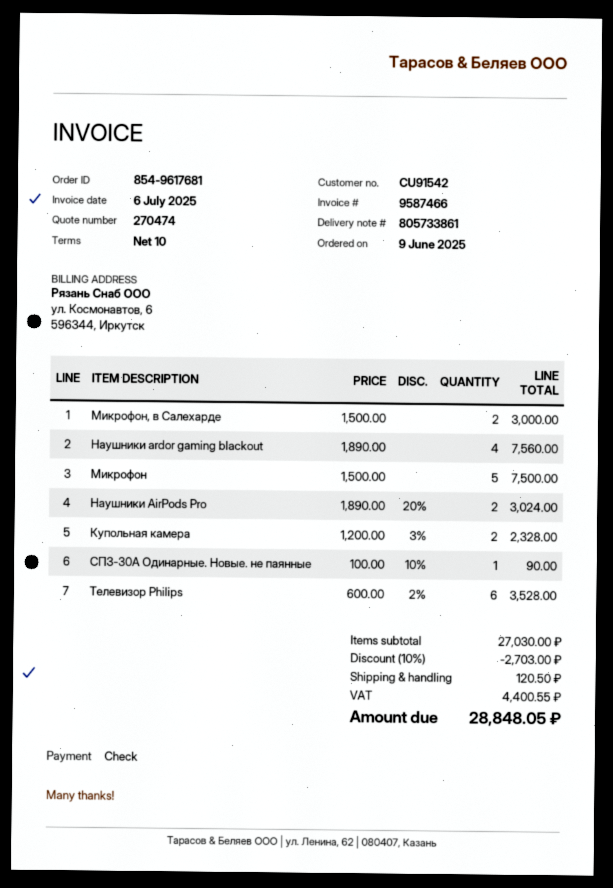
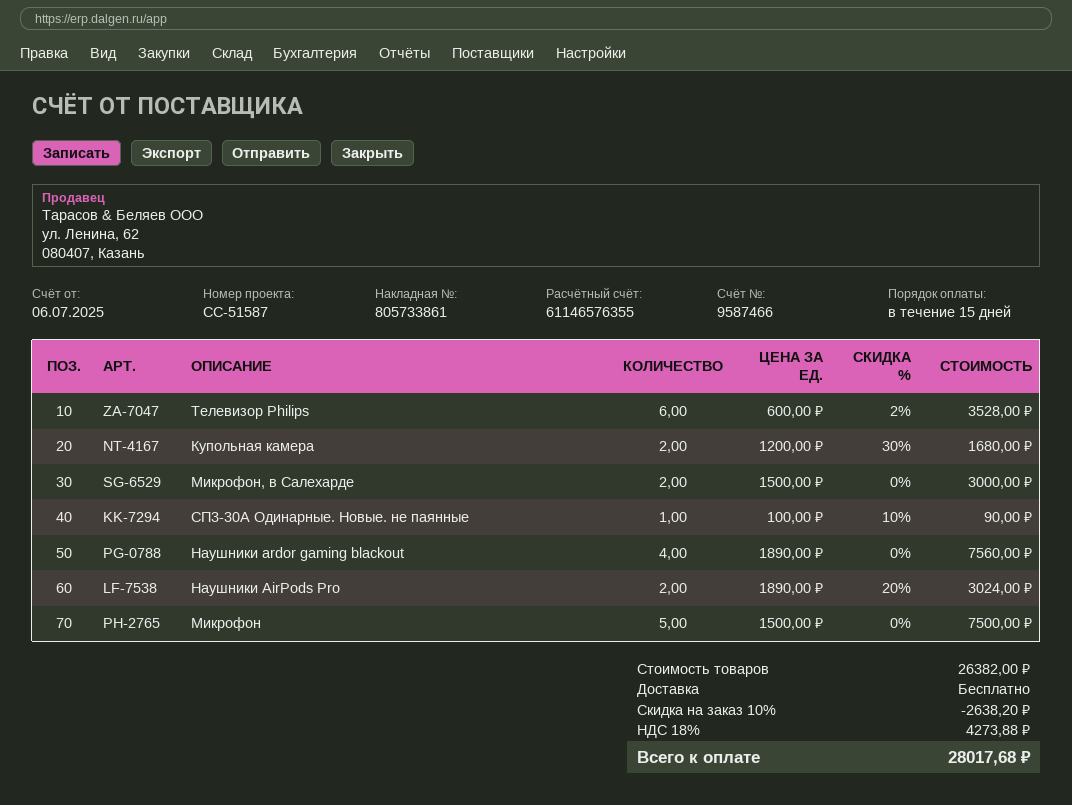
payment terms: 10 days -> 15 days
Купольная камера: 2 x 1200.00 - 3% = 2328.00 -> 2 x 1200.00 - 30% = 1680.00
subtotal: 27030.00 -> 26382.00
discount: 10% = 2703.00 -> 10% = 2638.20
shipping: 120.50 -> 0.00
tax: 4400.55 -> 4273.88
total: 28848.05 -> 28017.68

